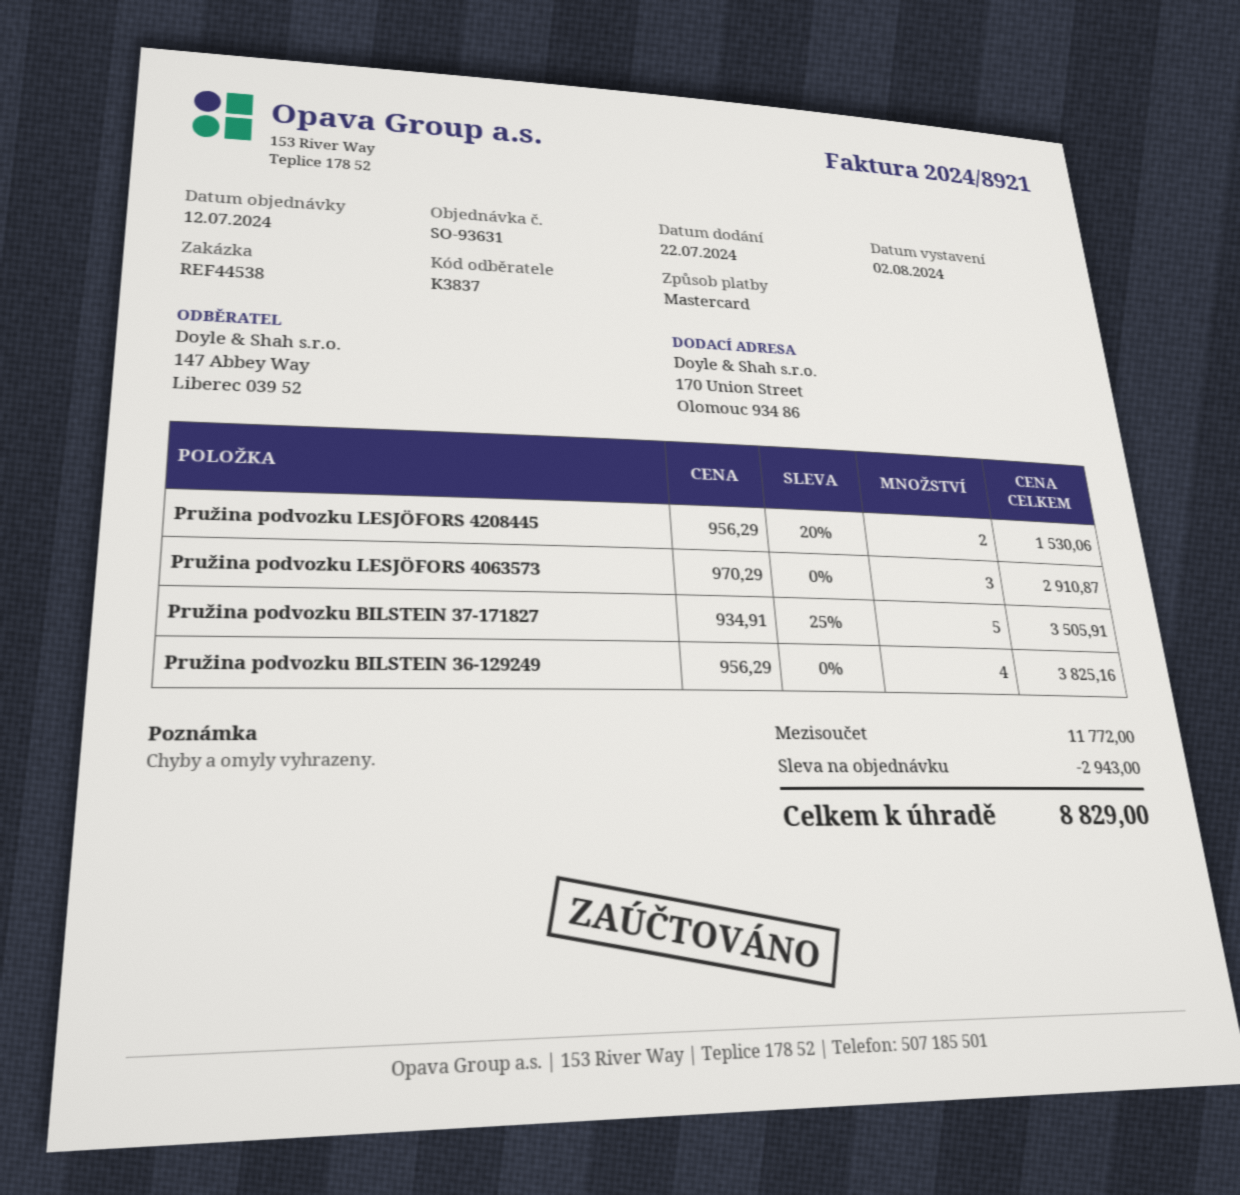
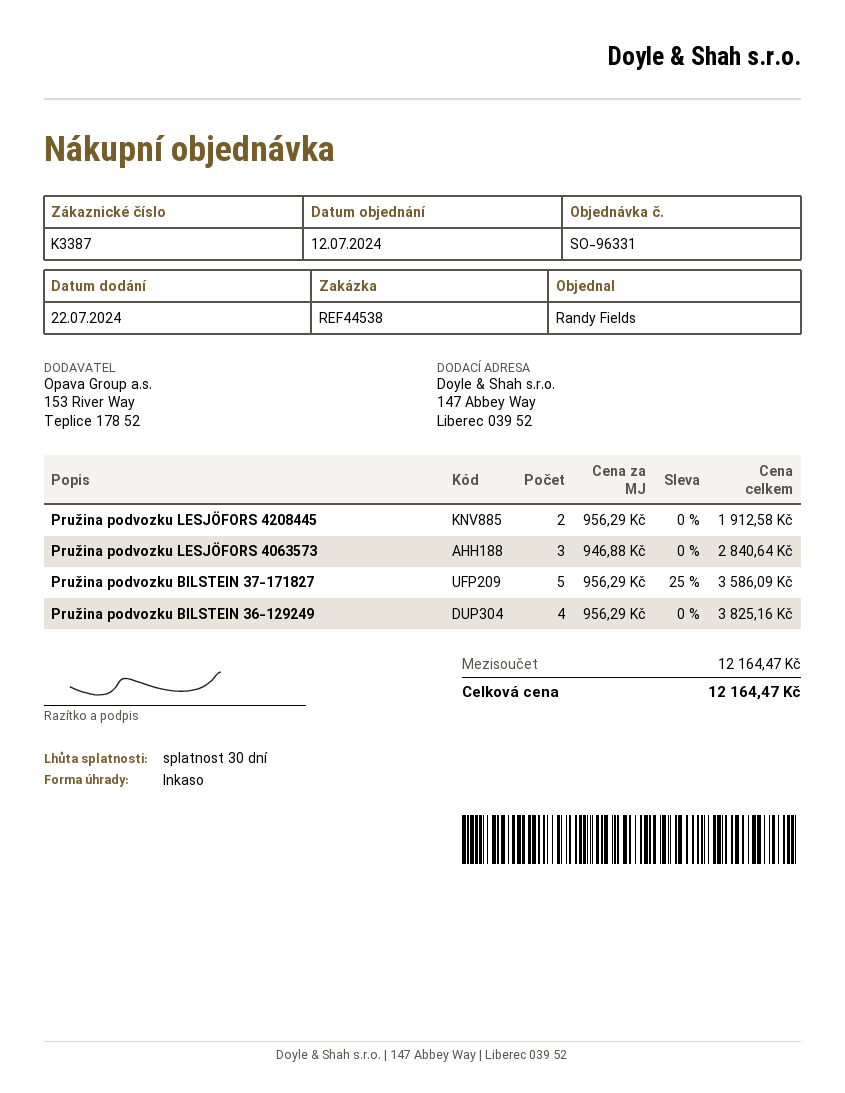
order number: SO-93631 -> SO-96331
customer number: K3837 -> K3387
payment method: Mastercard -> direct debit
ship to: 170 Union Street, Olomouc 934 86 -> 147 Abbey Way, Liberec 039 52
Pružina podvozku LESJÖFORS 4208445: 2 x 956.29 - 20% = 1530.06 -> 2 x 956.29 = 1912.58
Pružina podvozku LESJÖFORS 4063573: 3 x 970.29 = 2910.87 -> 3 x 946.88 = 2840.64
Pružina podvozku BILSTEIN 37-171827: 5 x 934.91 - 25% = 3505.91 -> 5 x 956.29 - 25% = 3586.09
subtotal: 11772.00 -> 12164.47
discount: 2943.00 -> none
total: 8829.00 -> 12164.47

